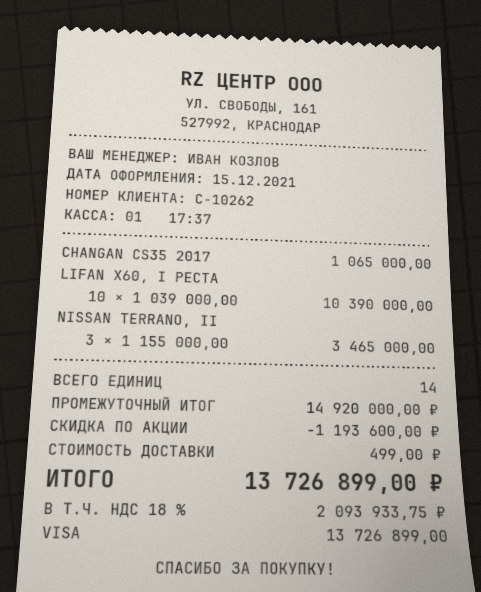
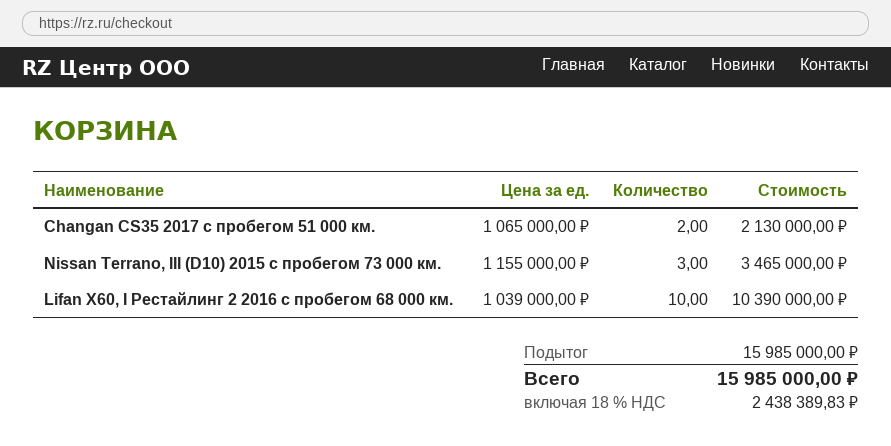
CHANGAN CS35 2017: 1 x 1065000.00 = 1065000.00 -> 2 x 1065000.00 = 2130000.00
subtotal: 14920000.00 -> 15985000.00
discount: 1193600.00 -> none
shipping: 499.00 -> none
tax: 18% = 2093933.75 -> 18% = 2438389.83
total: 13726899.00 -> 15985000.00

